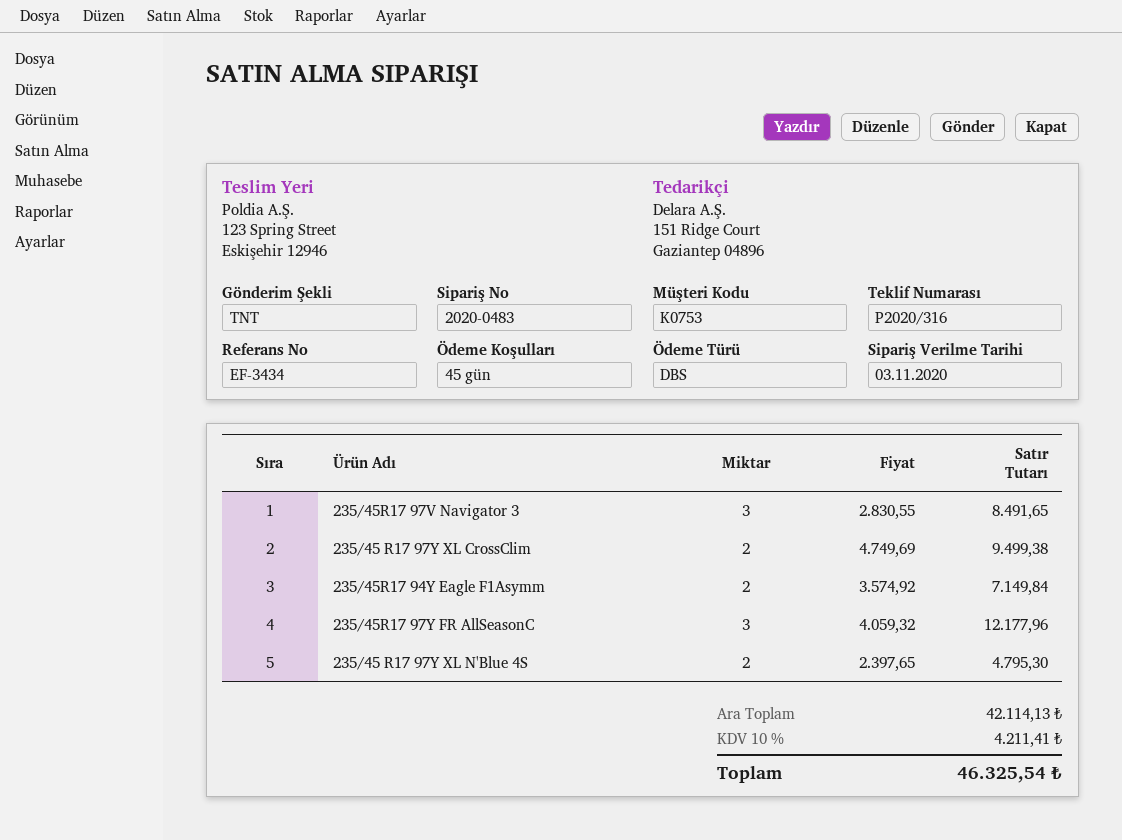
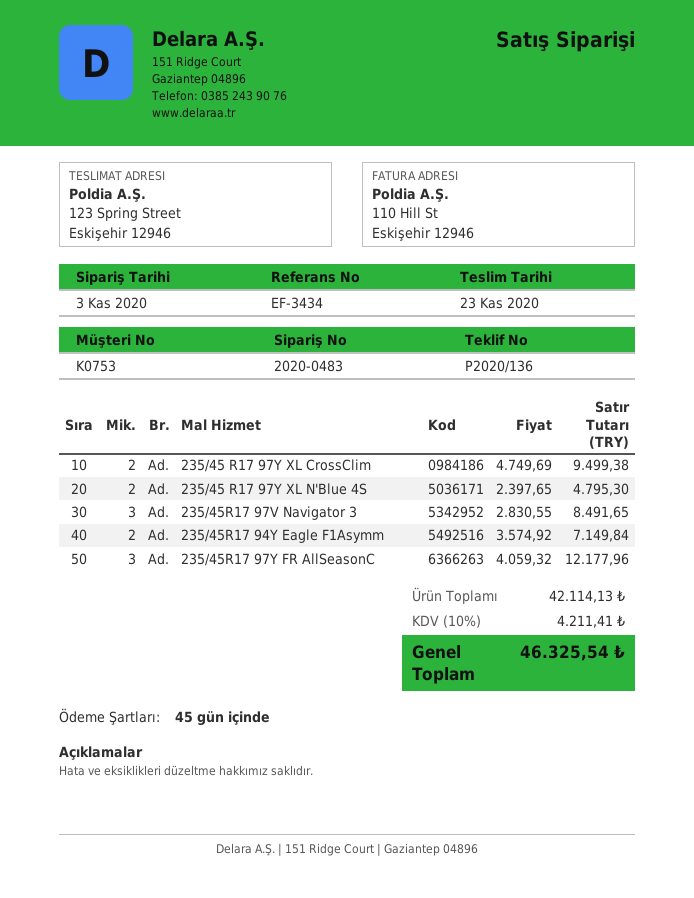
quote number: P2020/316 -> P2020/136

